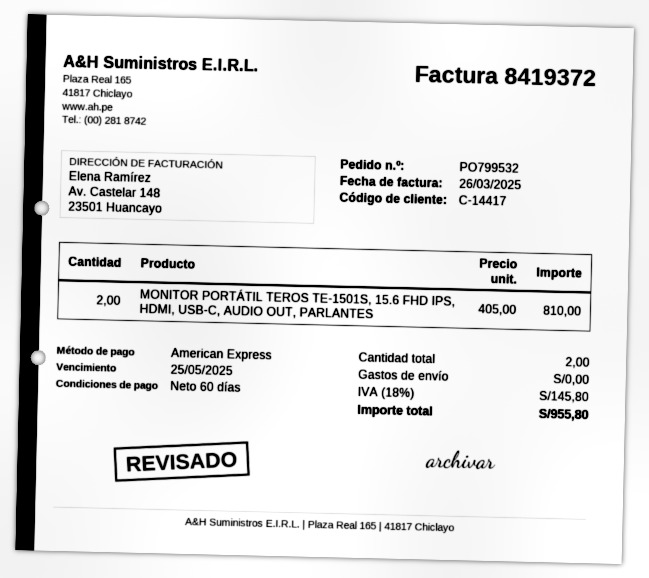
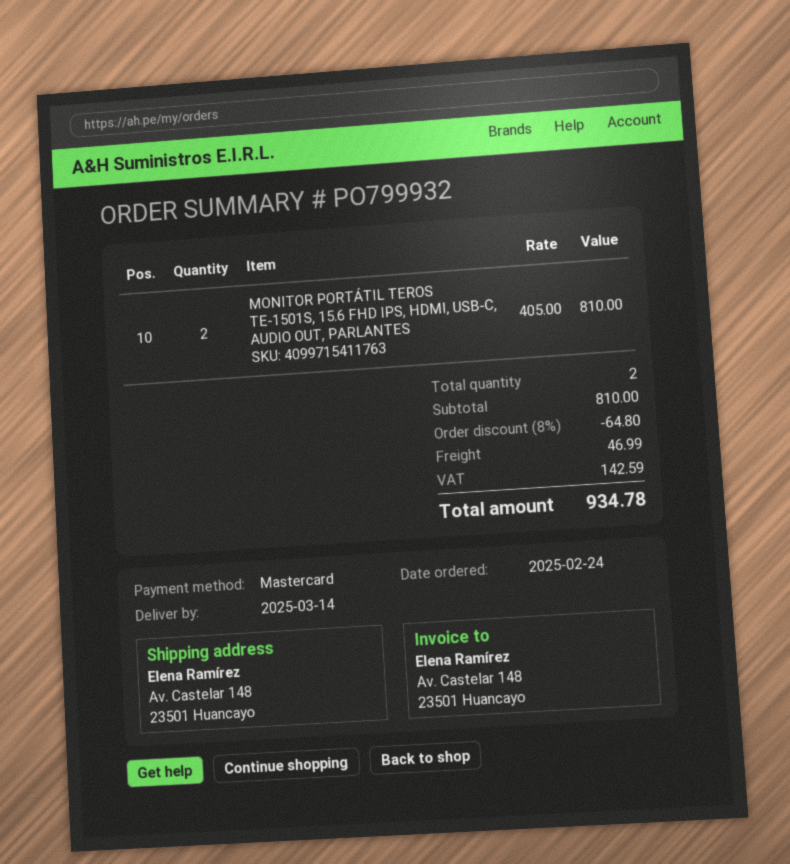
order number: PO799532 -> PO799932
payment method: American Express -> Mastercard
discount: none -> 8% = 64.80
shipping: 0.00 -> 46.99
tax: 145.80 -> 142.59
total: 955.80 -> 934.78

